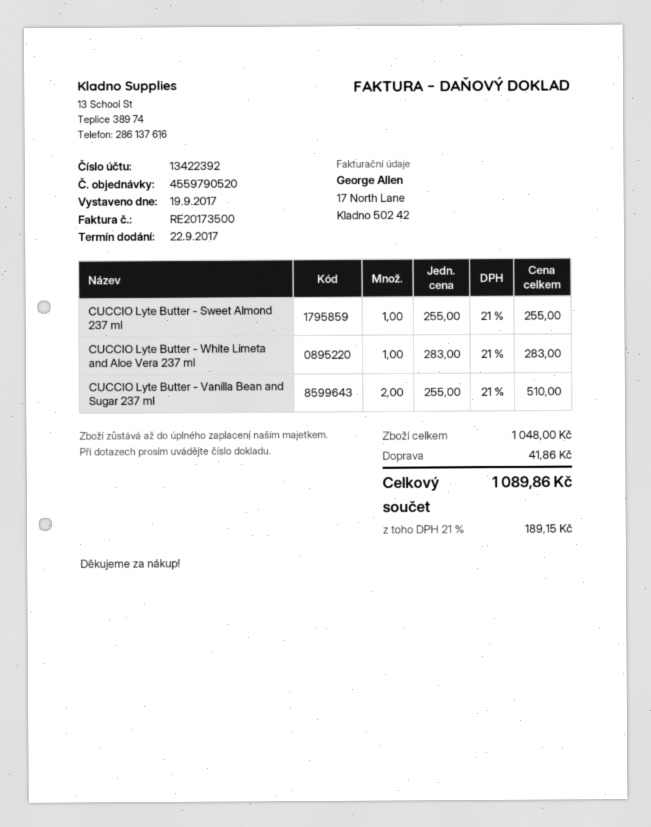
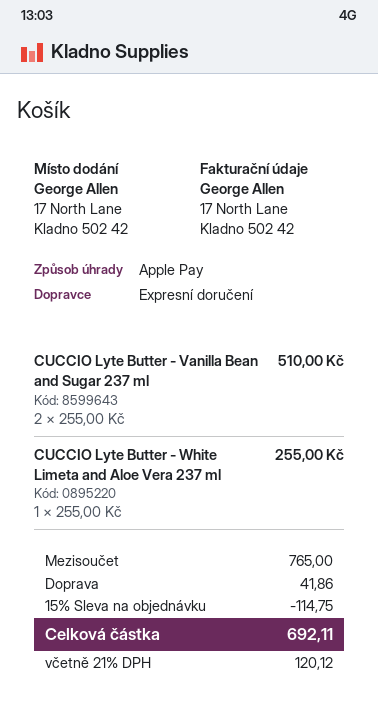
CUCCIO Lyte Butter - Sweet Almond 237 ml: 1 x 255.00 = 255.00 -> none
CUCCIO Lyte Butter - White Limeta and Aloe Vera 237 ml: 1 x 283.00 = 283.00 -> 1 x 255.00 = 255.00
subtotal: 1048.00 -> 765.00
discount: none -> 15% = 114.75
tax: 21% = 189.15 -> 21% = 120.12
total: 1089.86 -> 692.11

